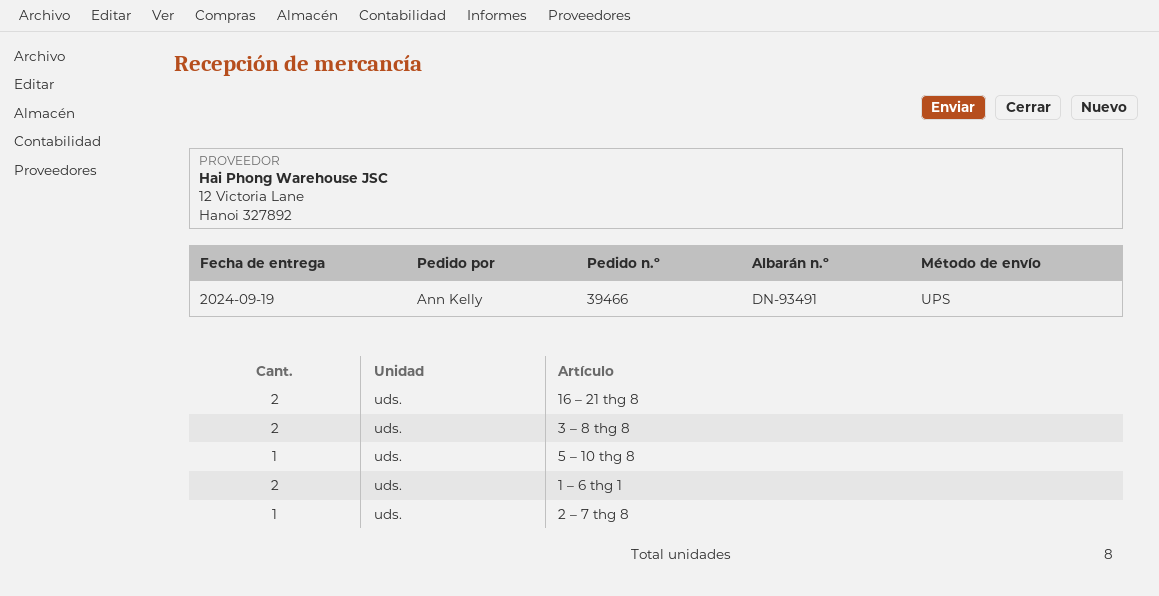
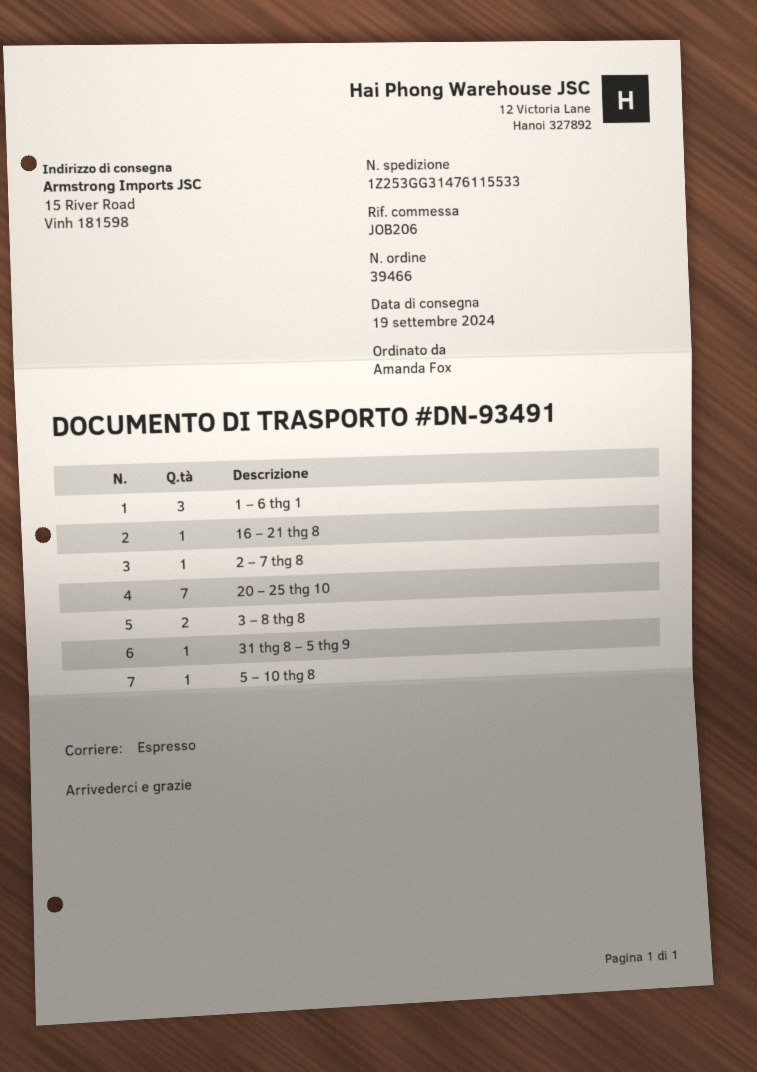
ordered by: Ann Kelly -> Amanda Fox
shipping method: UPS -> express
16 – 21 thg 8: 2 -> 1
1 – 6 thg 1: 2 -> 3
20 – 25 thg 10: none -> 7
31 thg 8 – 5 thg 9: none -> 1

